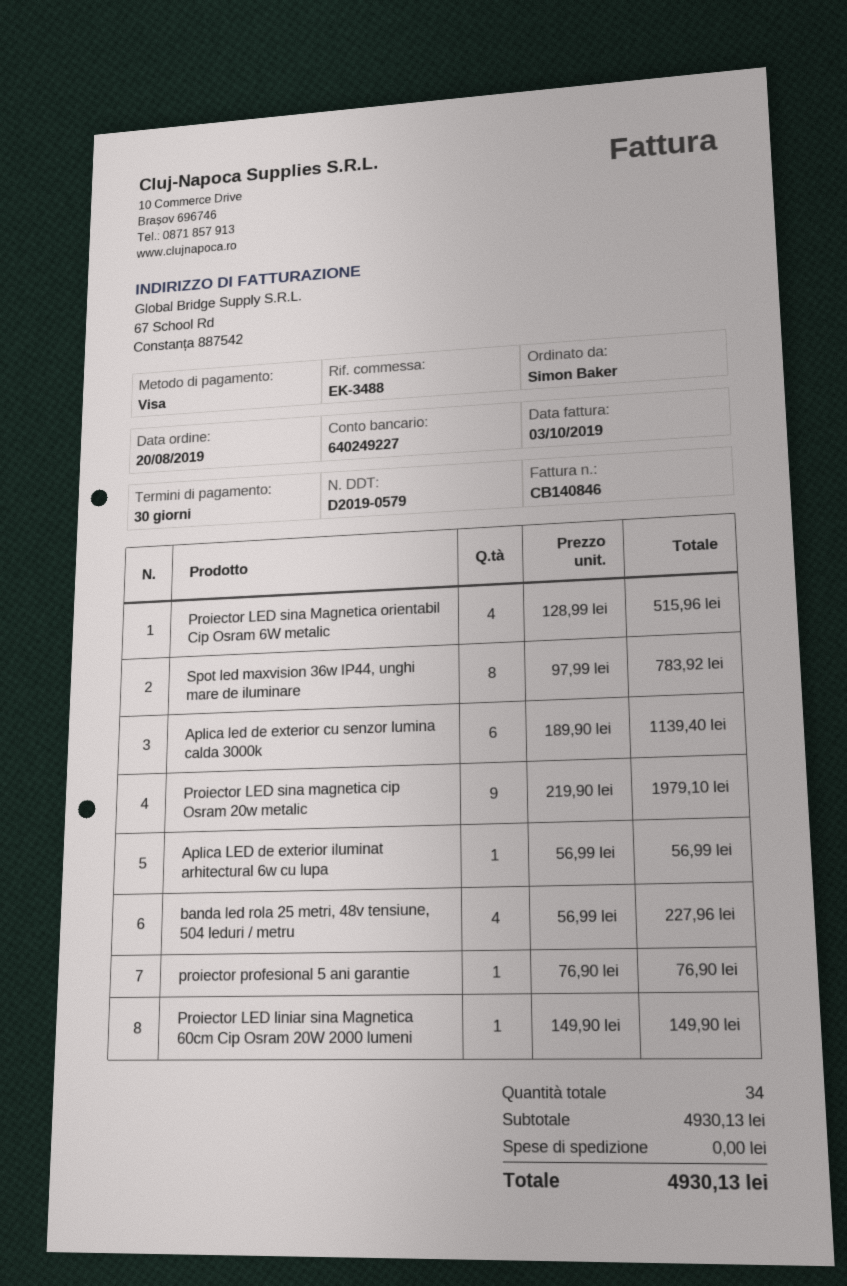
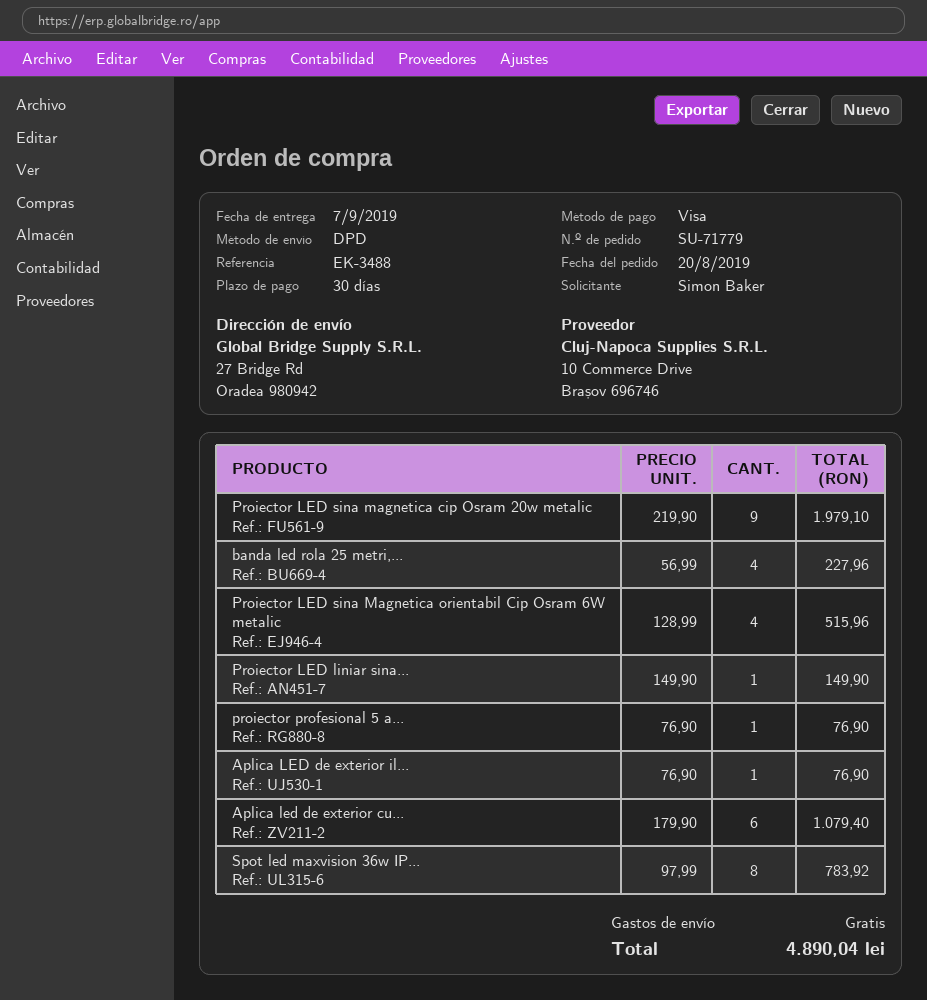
Aplica led de exterior cu senzor lumina calda 3000k: 6 x 189.90 = 1139.40 -> 6 x 179.90 = 1079.40
Aplica LED de exterior iluminat arhitectural 6w cu lupa: 1 x 56.99 = 56.99 -> 1 x 76.90 = 76.90
total: 4930.13 -> 4890.04

